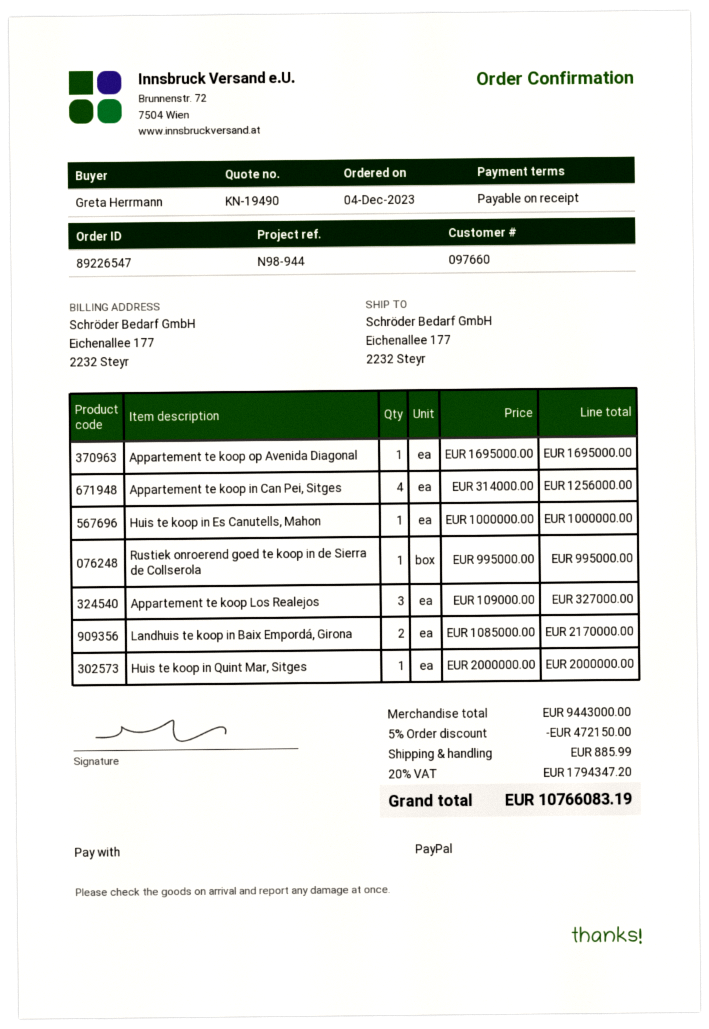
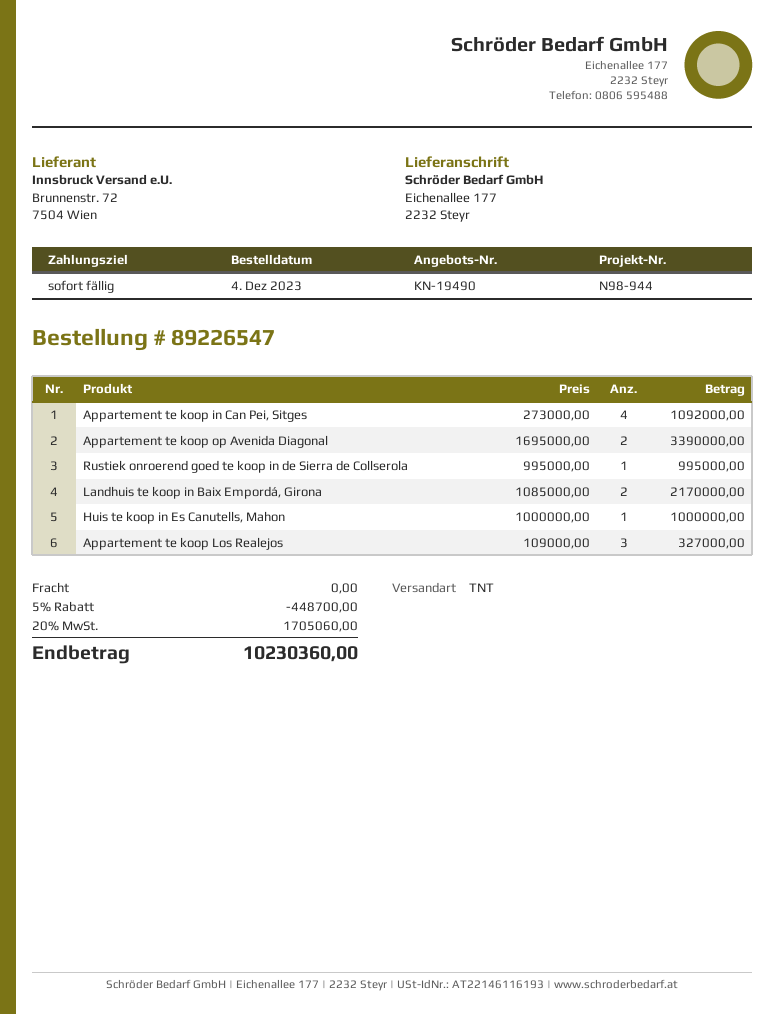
Appartement te koop op Avenida Diagonal: 1 x 1695000.00 = 1695000.00 -> 2 x 1695000.00 = 3390000.00
Appartement te koop in Can Pei, Sitges: 4 x 314000.00 = 1256000.00 -> 4 x 273000.00 = 1092000.00
Huis te koop in Quint Mar, Sitges: 1 x 2000000.00 = 2000000.00 -> none
discount: 5% = 472150.00 -> 5% = 448700.00
shipping: 885.99 -> 0.00
tax: 20% = 1794347.20 -> 20% = 1705060.00
total: 10766083.19 -> 10230360.00

